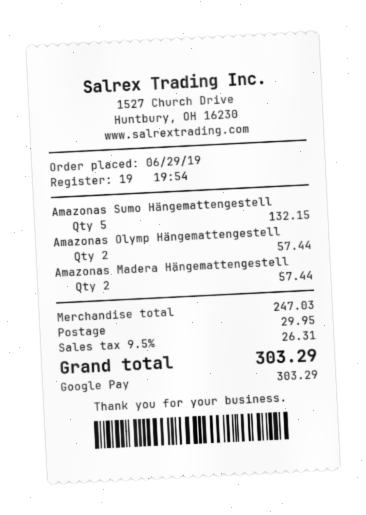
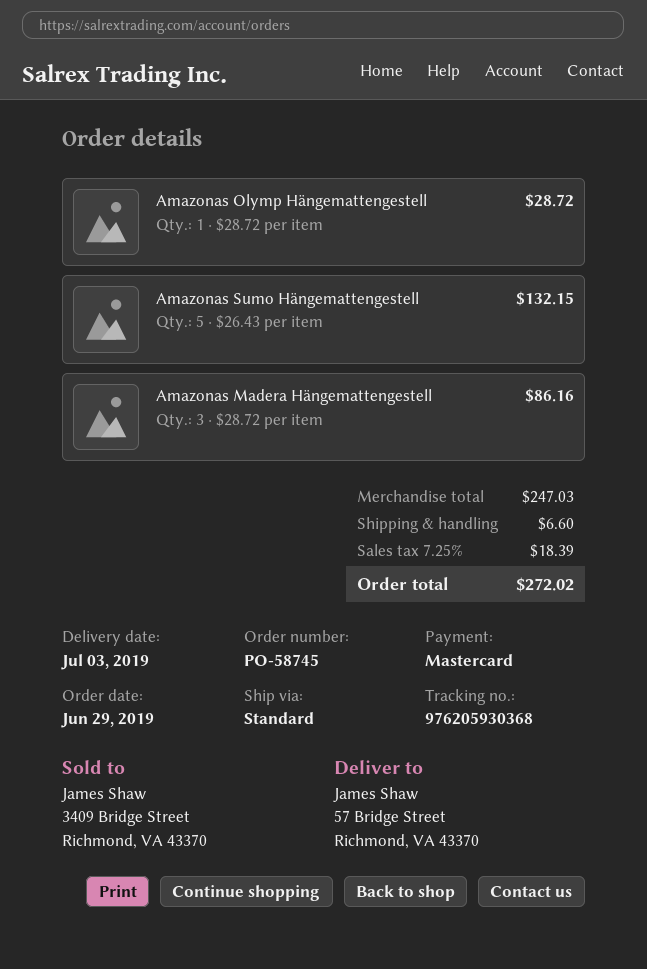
payment method: Google Pay -> Mastercard
Amazonas Olymp Hängemattengestell: 2 for 57.44 -> 1 for 28.72
Amazonas Madera Hängemattengestell: 2 for 57.44 -> 3 for 86.16
shipping: 29.95 -> 6.60
tax: 9.5% = 26.31 -> 7.25% = 18.39
total: 303.29 -> 272.02

